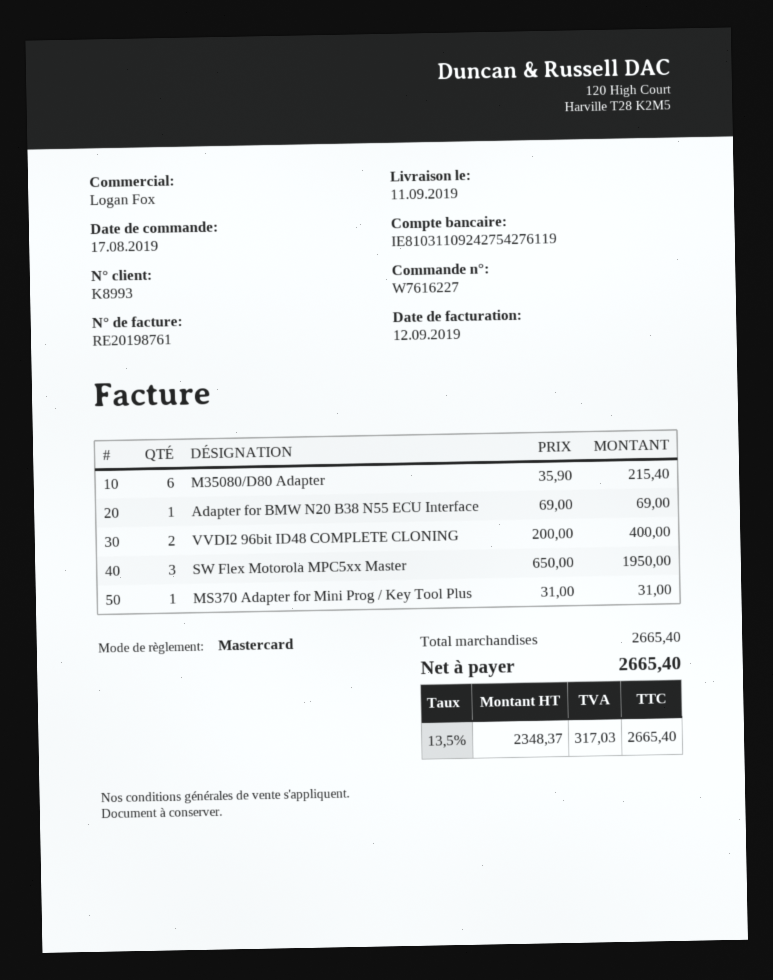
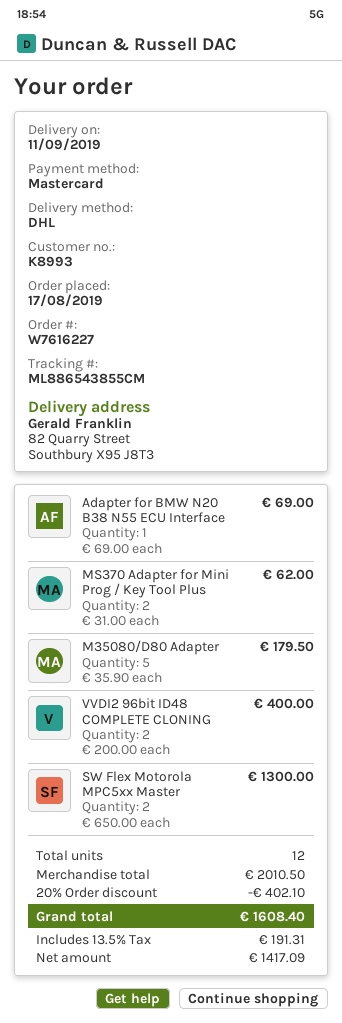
M35080/D80 Adapter: 6 x 35.90 = 215.40 -> 5 x 35.90 = 179.50
SW Flex Motorola MPC5xx Master: 3 x 650.00 = 1950.00 -> 2 x 650.00 = 1300.00
MS370 Adapter for Mini Prog / Key Tool Plus: 1 x 31.00 = 31.00 -> 2 x 31.00 = 62.00
subtotal: 2665.40 -> 2010.50
discount: none -> 20% = 402.10
net: 2348.37 -> 1417.09
tax: 13.5% = 317.03 -> 13.5% = 191.31
total: 2665.40 -> 1608.40

